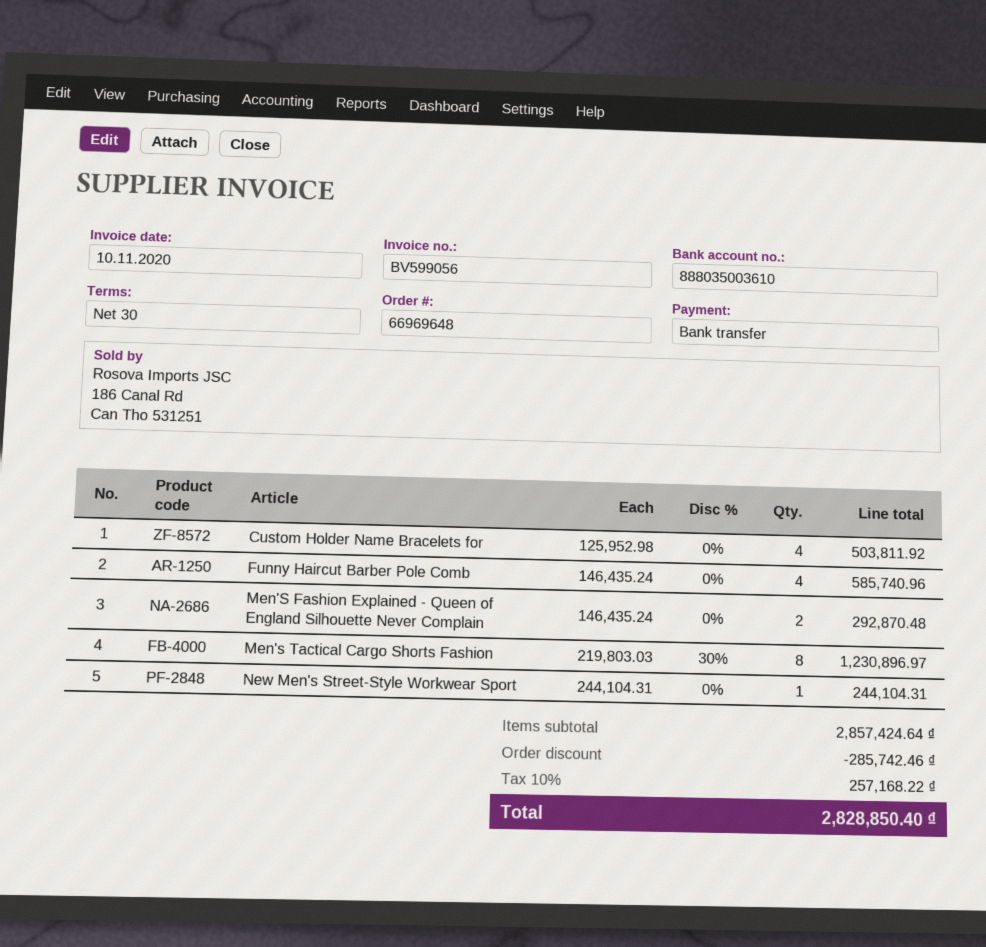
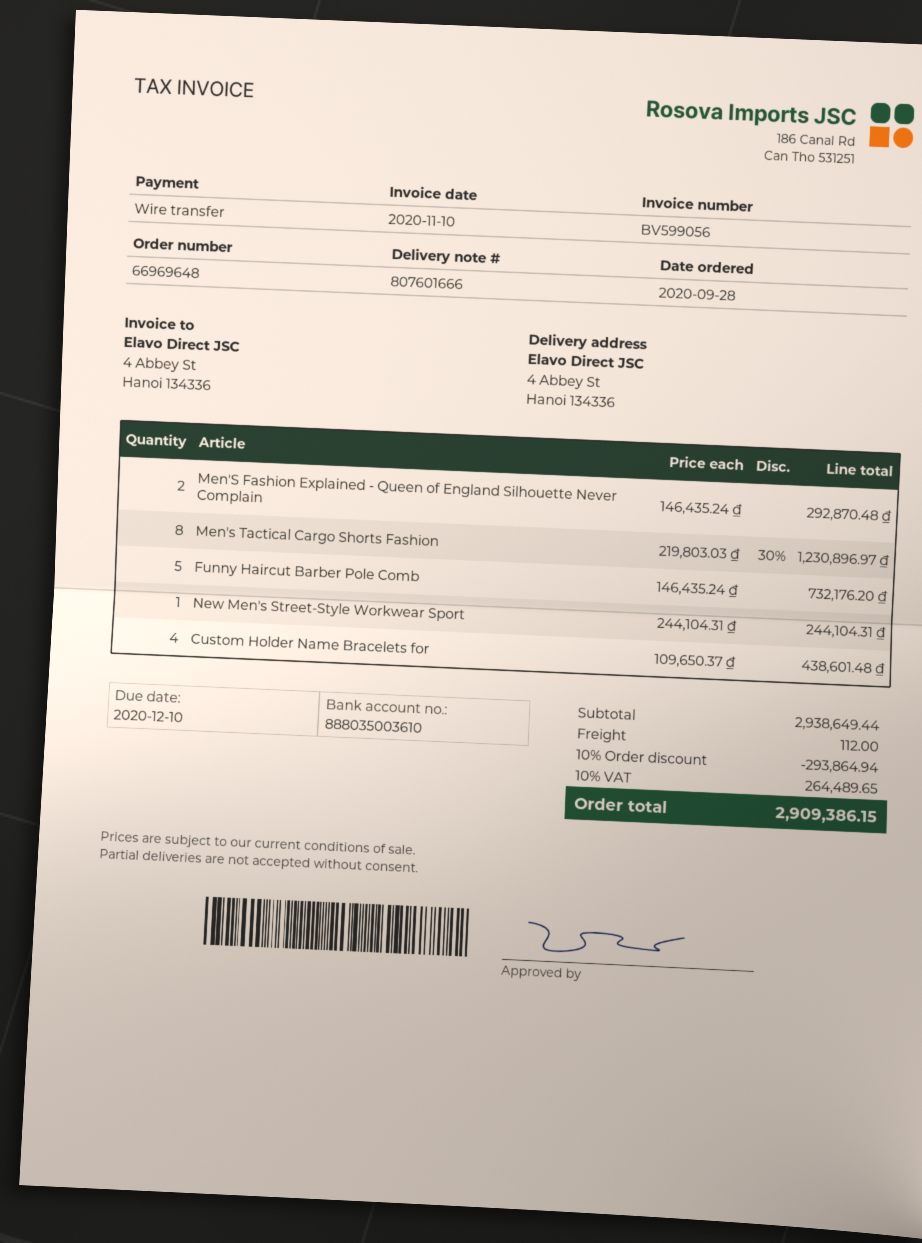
Custom Holder Name Bracelets for: 4 x 125952.98 = 503811.92 -> 4 x 109650.37 = 438601.48
Funny Haircut Barber Pole Comb: 4 x 146435.24 = 585740.96 -> 5 x 146435.24 = 732176.20
subtotal: 2857424.64 -> 2938649.44
discount: 285742.46 -> 293864.94
shipping: none -> 112.00
tax: 10% = 257168.22 -> 10% = 264489.65
total: 2828850.40 -> 2909386.15

